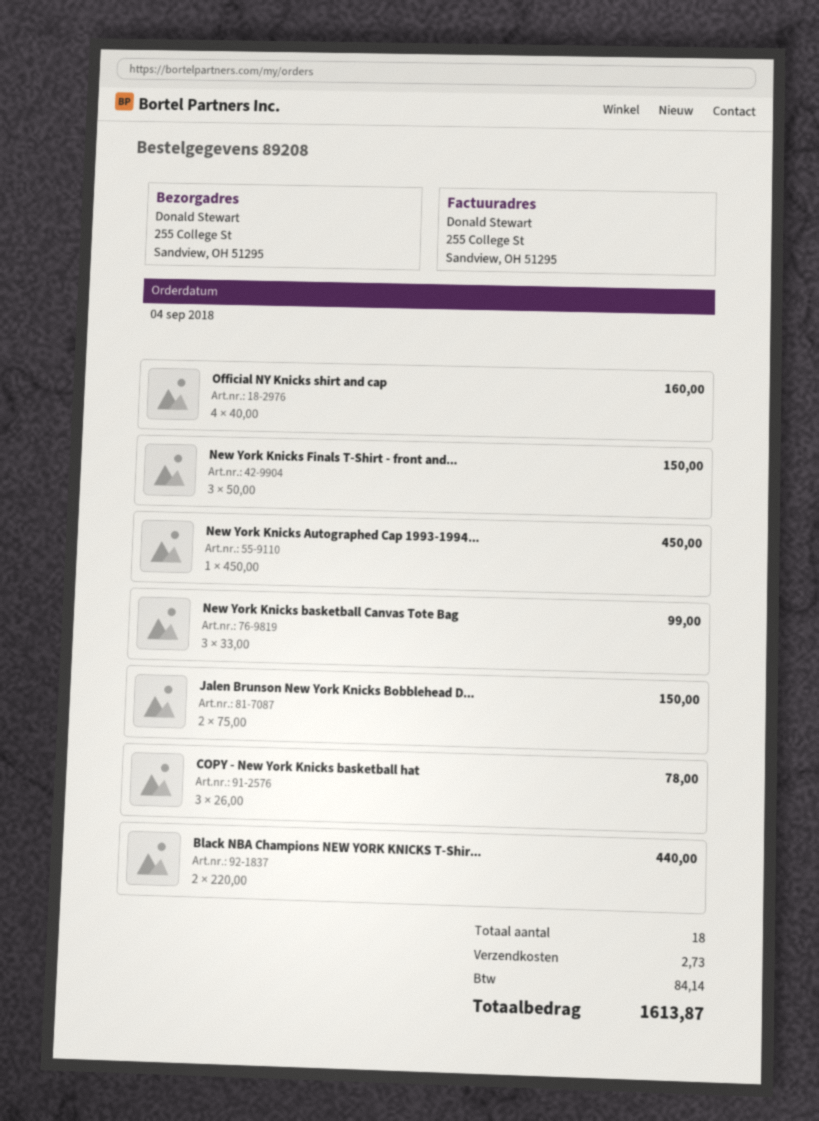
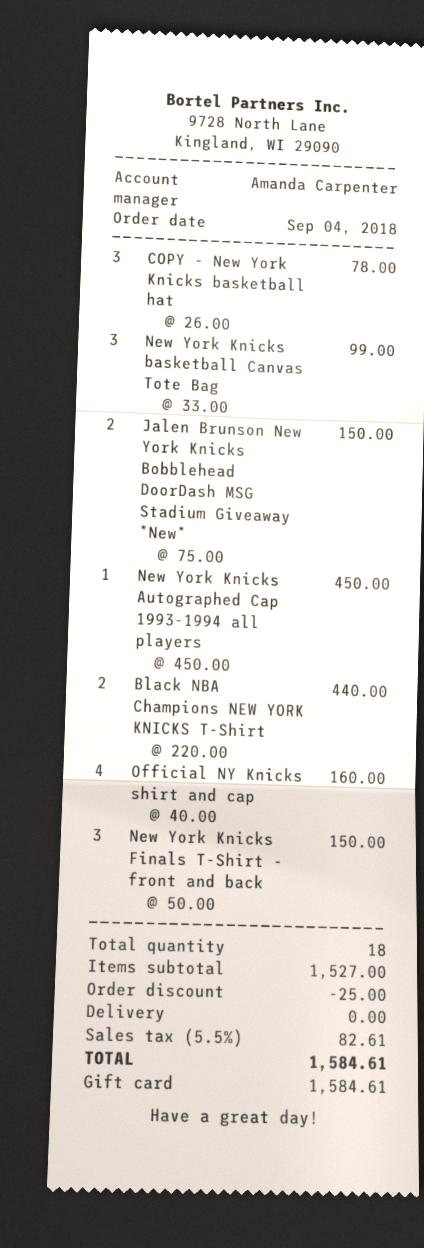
discount: none -> 25.00
shipping: 2.73 -> 0.00
tax: 84.14 -> 82.61
total: 1613.87 -> 1584.61

